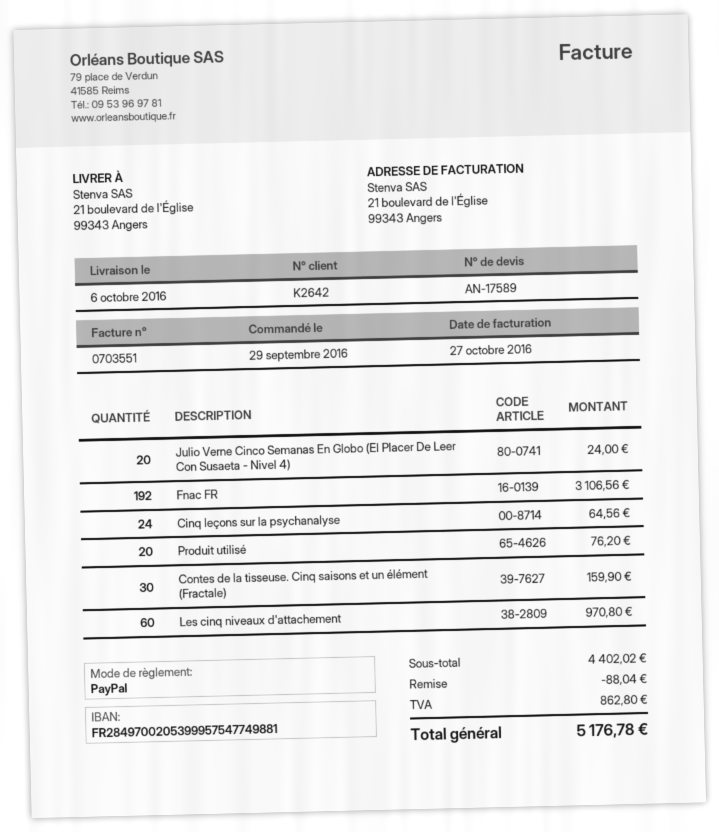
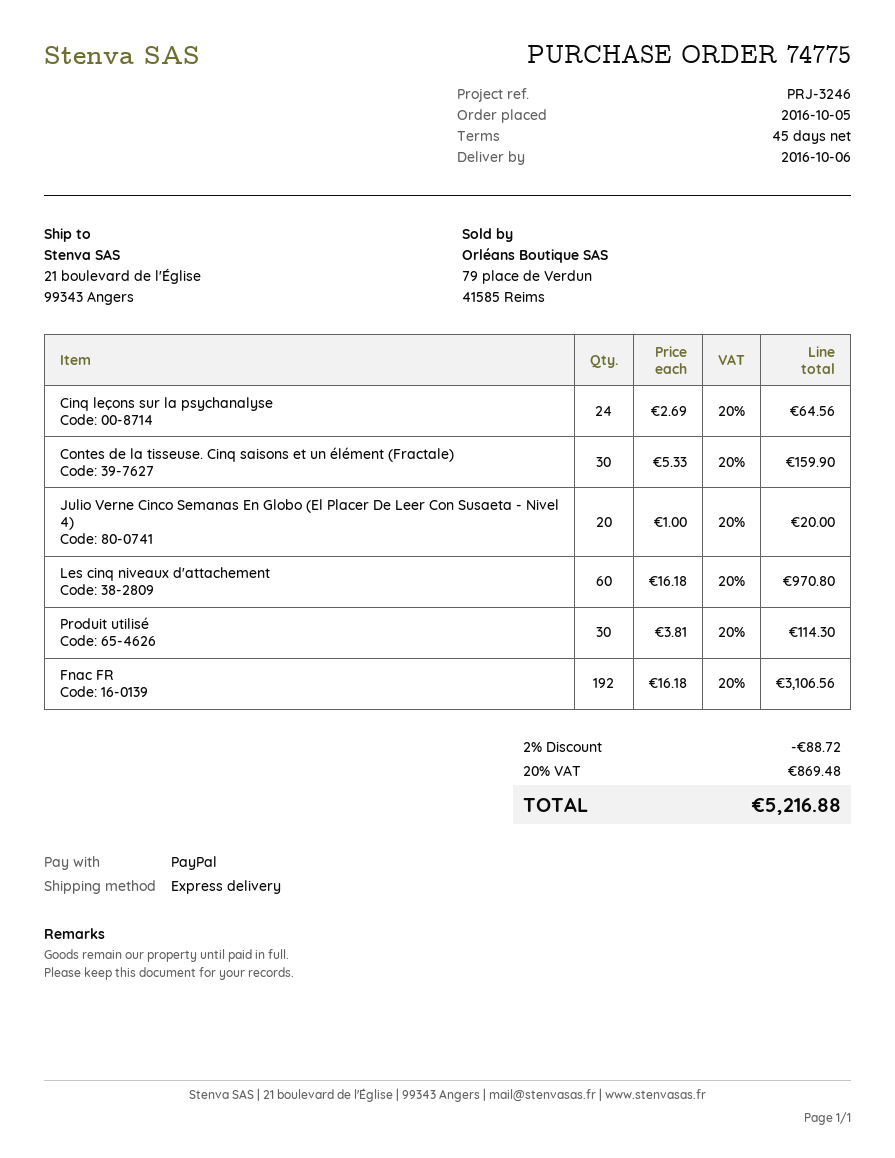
order date: 2016-09-29 -> 2016-10-05
Julio Verne Cinco Semanas En Globo (El Placer De Leer Con Susaeta - Nivel 4): 20 for 24.00 -> 20 for 20.00
Produit utilisé: 20 for 76.20 -> 30 for 114.30
discount: 88.04 -> 88.72
tax: 862.80 -> 869.48
total: 5176.78 -> 5216.88

